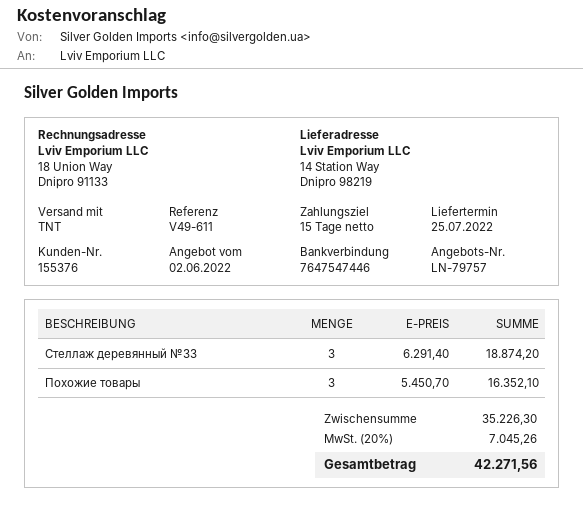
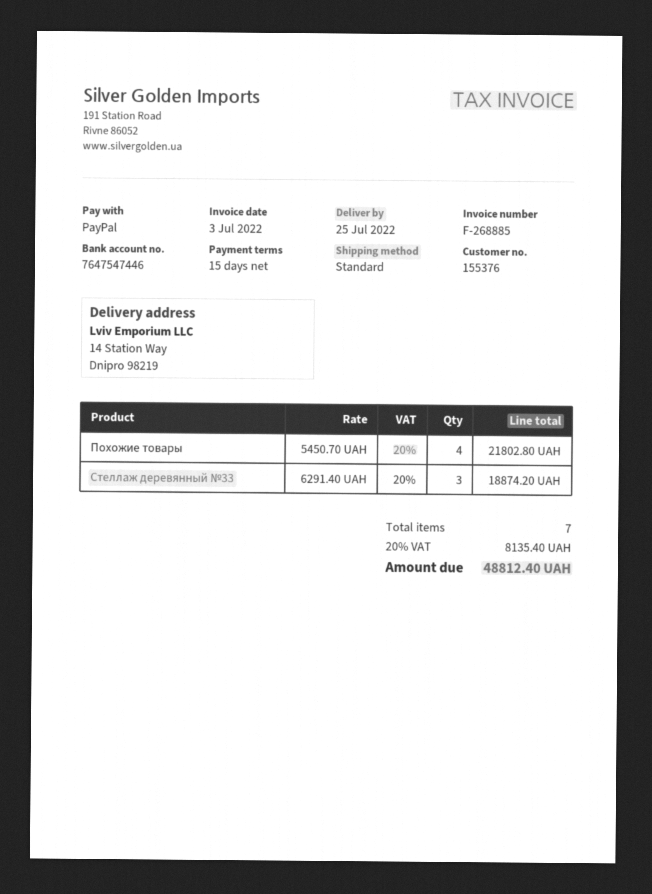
shipping method: TNT -> standard
Похожие товары: 3 x 5450.70 = 16352.10 -> 4 x 5450.70 = 21802.80
tax: 20% = 7045.26 -> 20% = 8135.40
total: 42271.56 -> 48812.40

